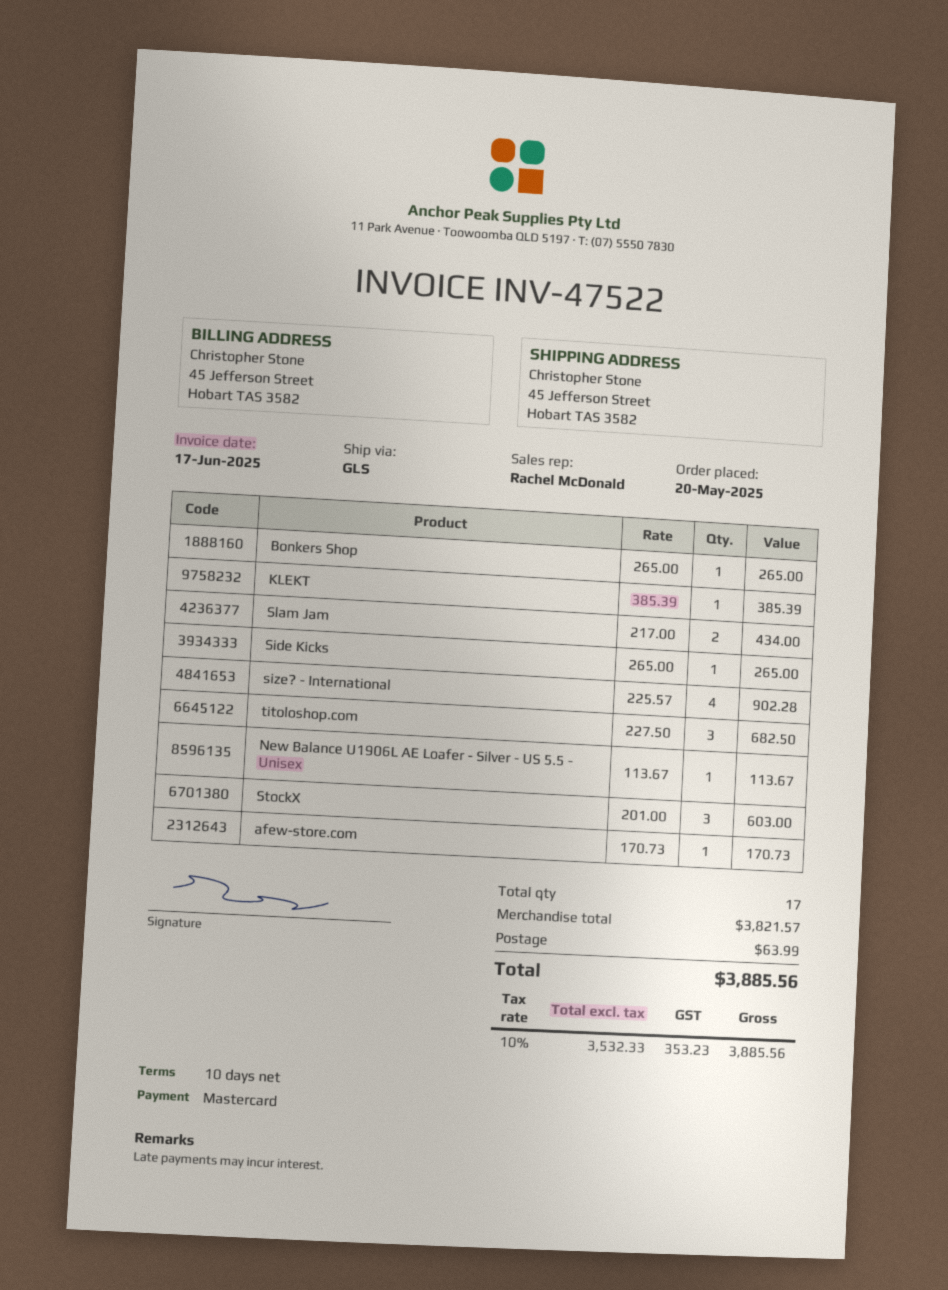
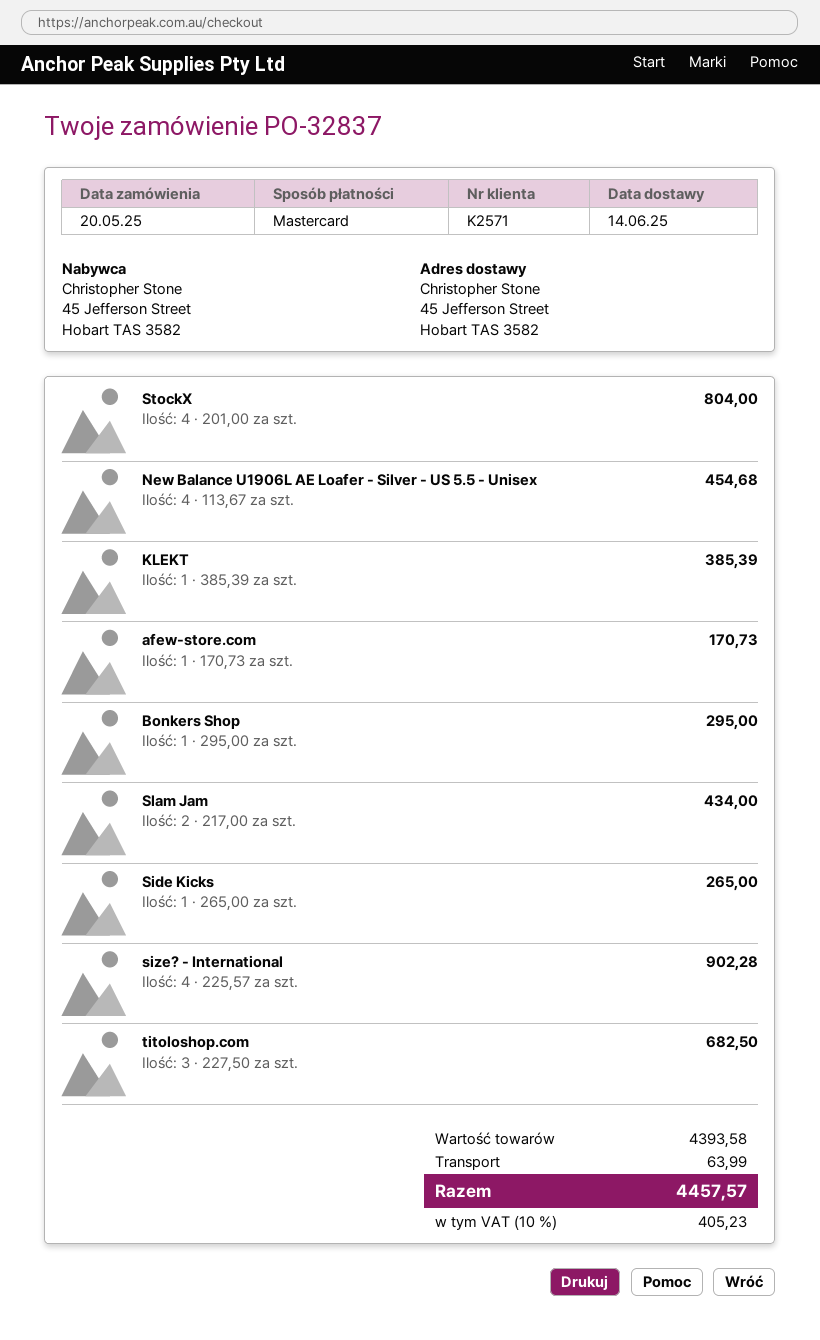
Bonkers Shop: 1 x 265.00 = 265.00 -> 1 x 295.00 = 295.00
New Balance U1906L AE Loafer - Silver - US 5.5 - Unisex: 1 x 113.67 = 113.67 -> 4 x 113.67 = 454.68
StockX: 3 x 201.00 = 603.00 -> 4 x 201.00 = 804.00
subtotal: 3821.57 -> 4393.58
tax: 10% = 353.23 -> 10% = 405.23
total: 3885.56 -> 4457.57

